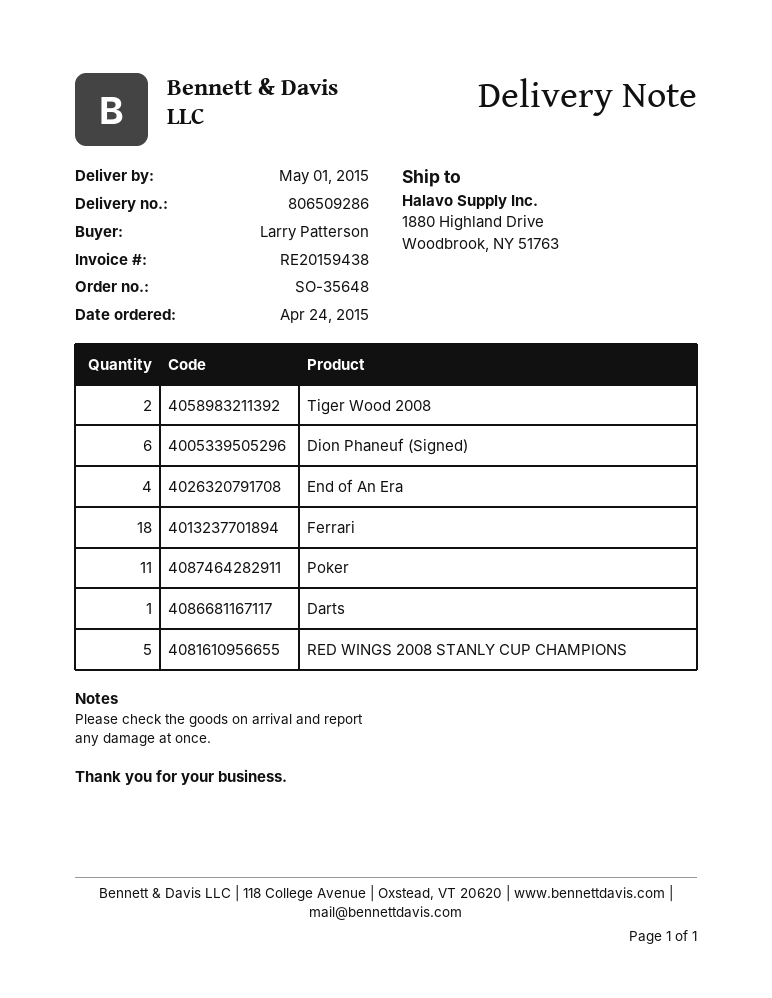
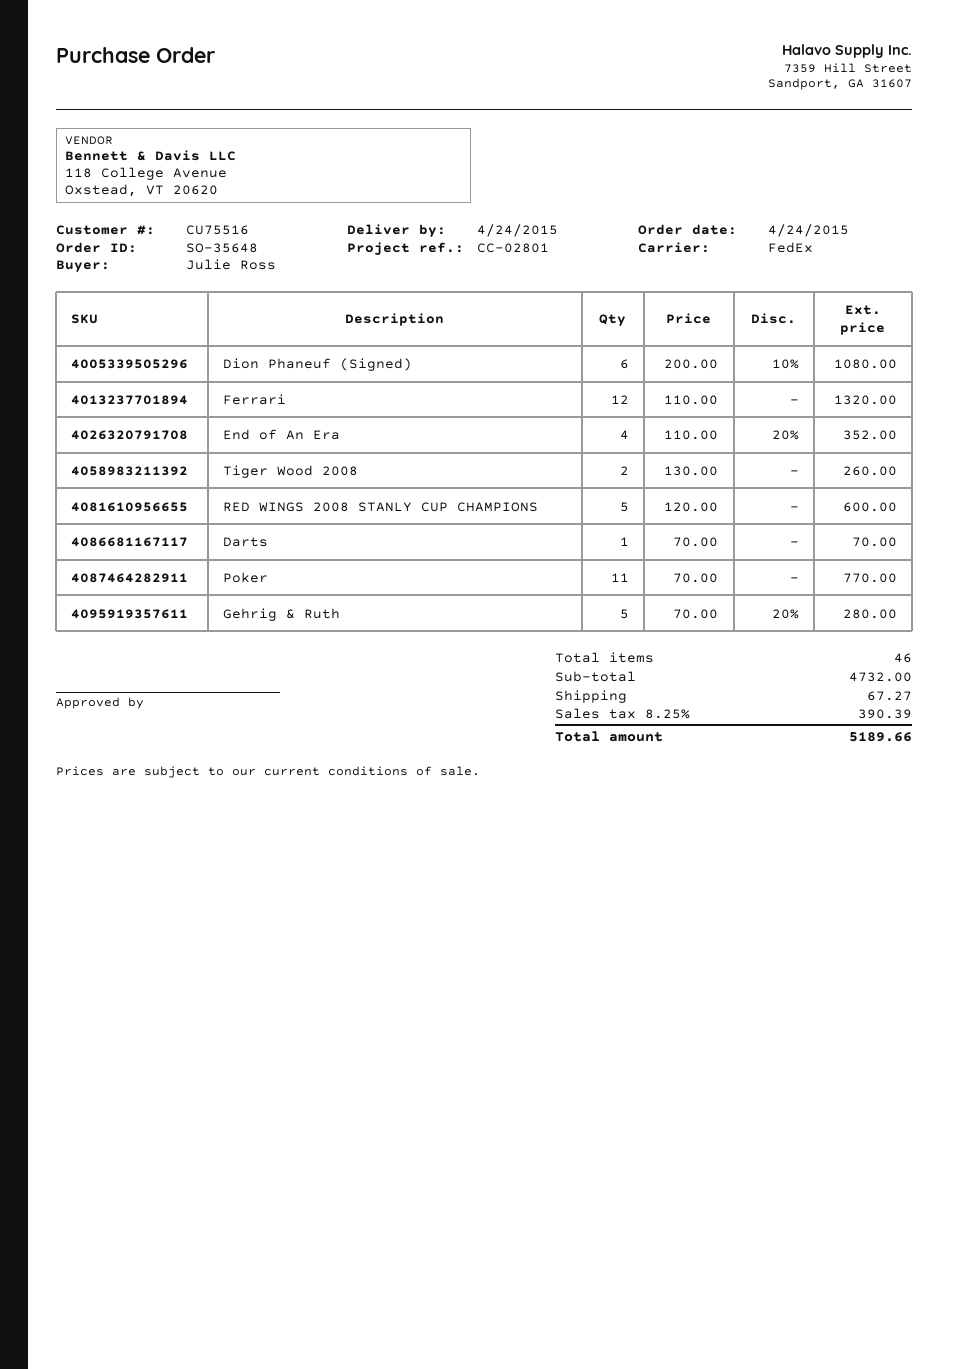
delivery date: 2015-05-01 -> 2015-04-24
ordered by: Larry Patterson -> Julie Ross
Ferrari: 18 -> 12
Gehrig & Ruth: none -> 5

